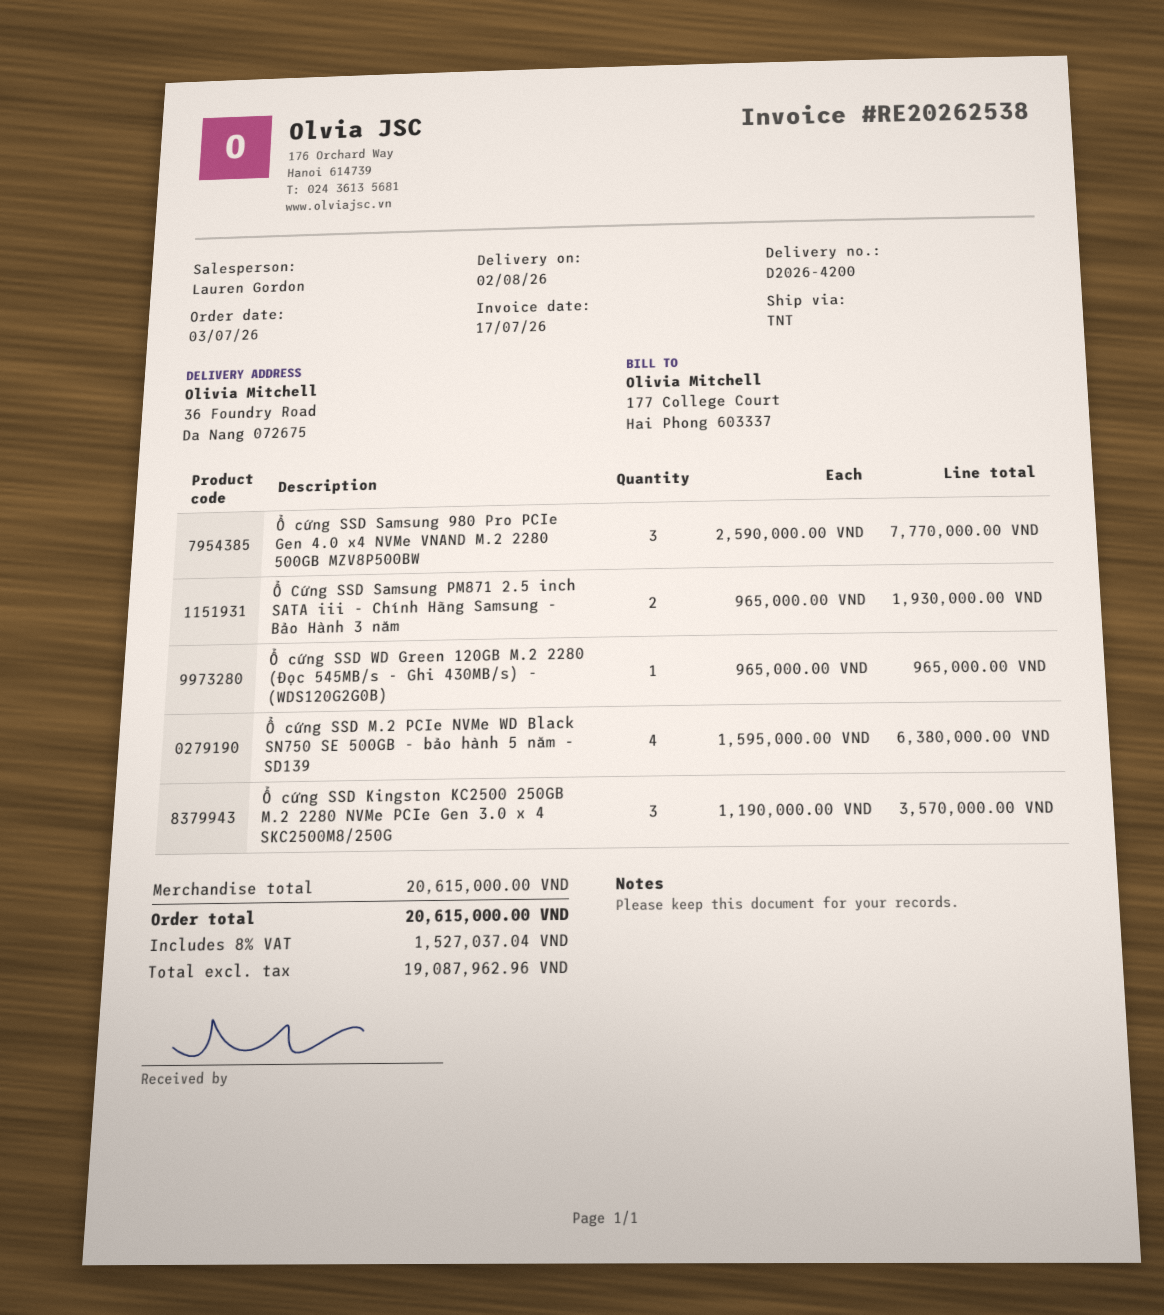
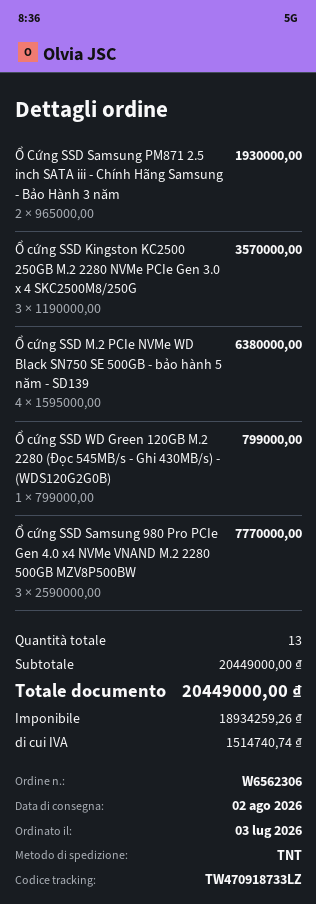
Ổ cứng SSD WD Green 120GB M.2 2280 (Đọc 545MB/s - Ghi 430MB/s) - (WDS120G2G0B): 1 x 965000.00 = 965000.00 -> 1 x 799000.00 = 799000.00
subtotal: 20615000.00 -> 20449000.00
net: 19087962.96 -> 18934259.26
tax: 1527037.04 -> 1514740.74
total: 20615000.00 -> 20449000.00

